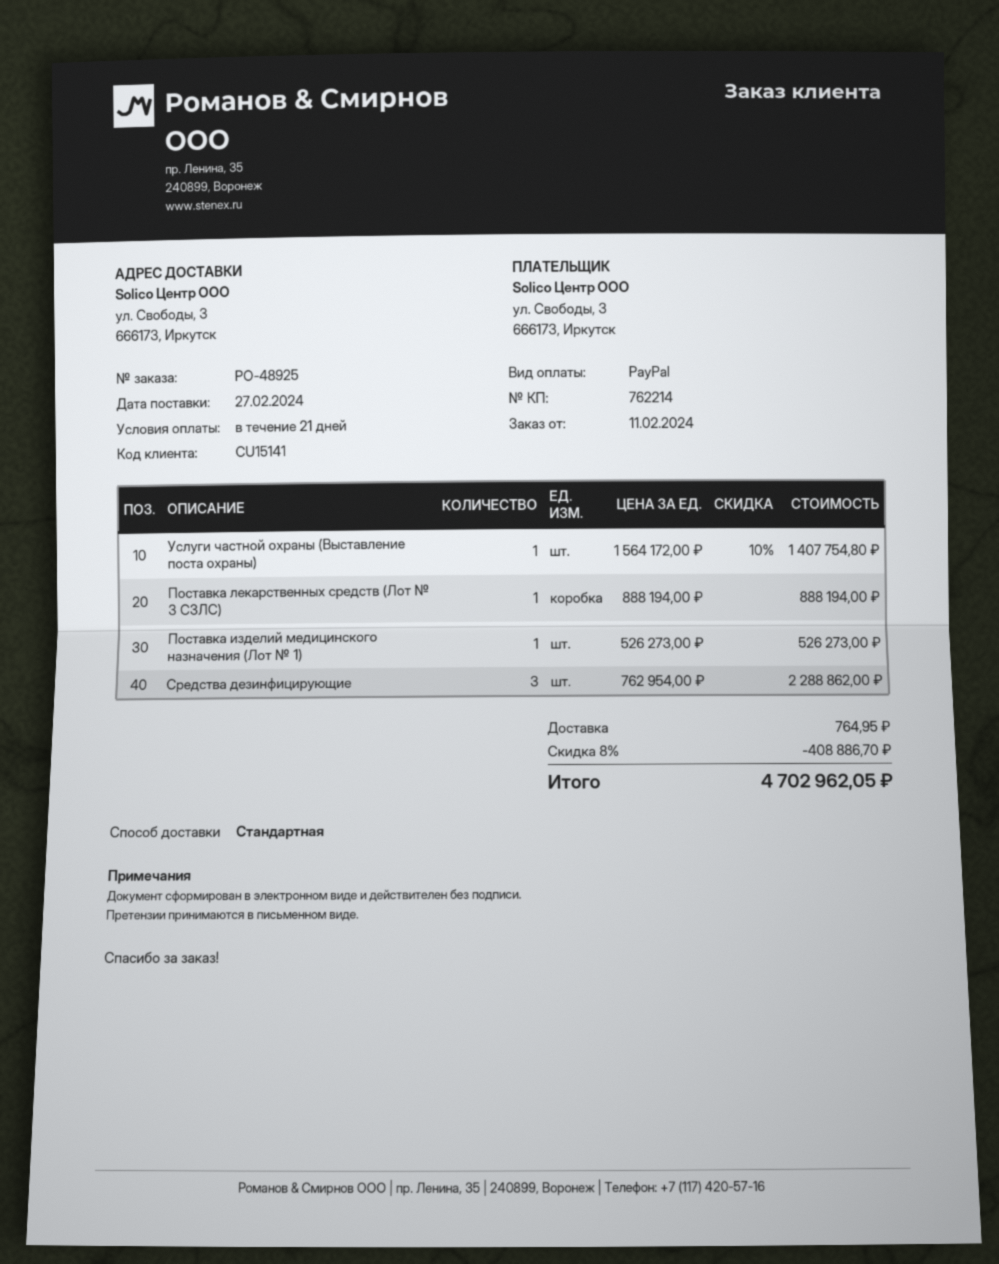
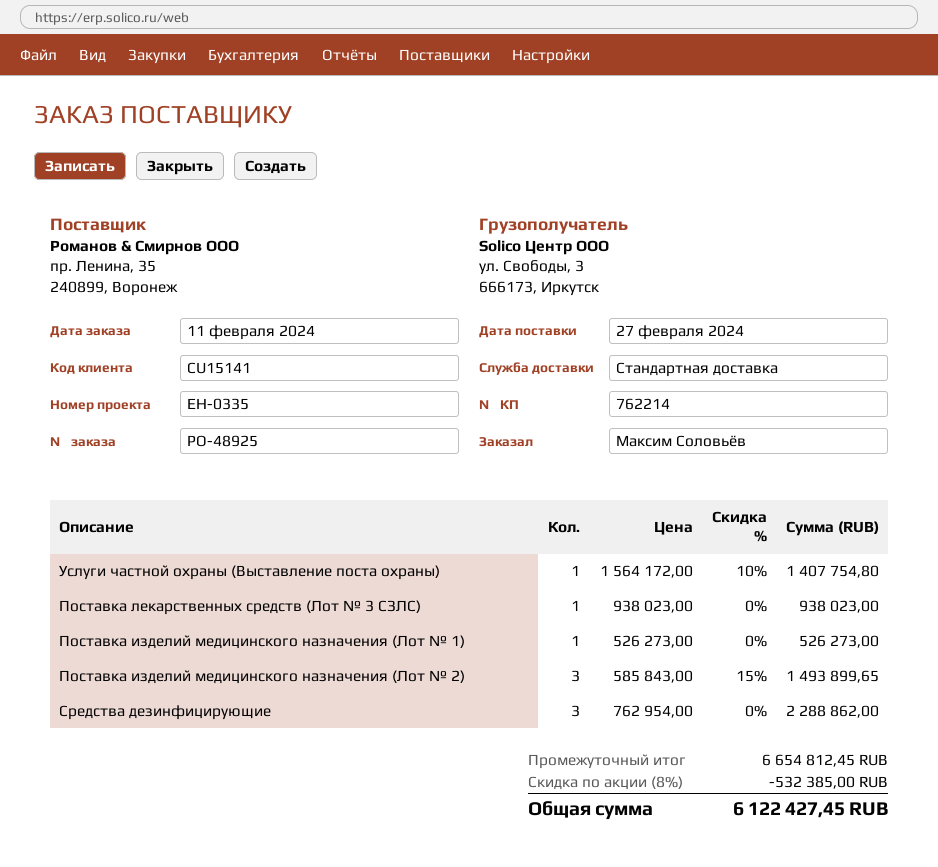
Поставка лекарственных средств (Лот № 3 СЗЛС): 1 x 888194.00 = 888194.00 -> 1 x 938023.00 = 938023.00
Поставка изделий медицинского назначения (Лот № 2): none -> 3 x 585843.00 - 15% = 1493899.65
discount: 8% = 408886.70 -> 8% = 532385.00
shipping: 764.95 -> none
total: 4702962.05 -> 6122427.45

